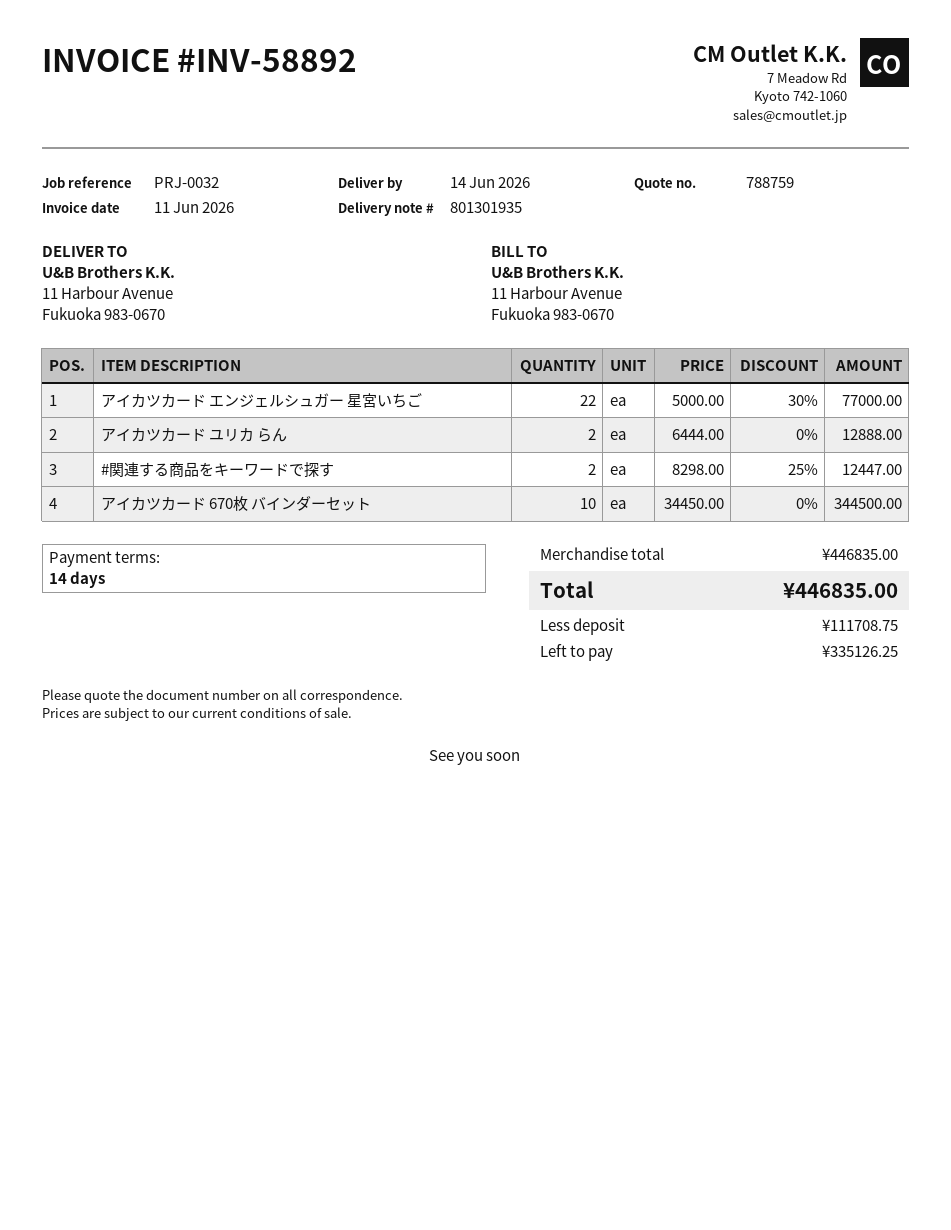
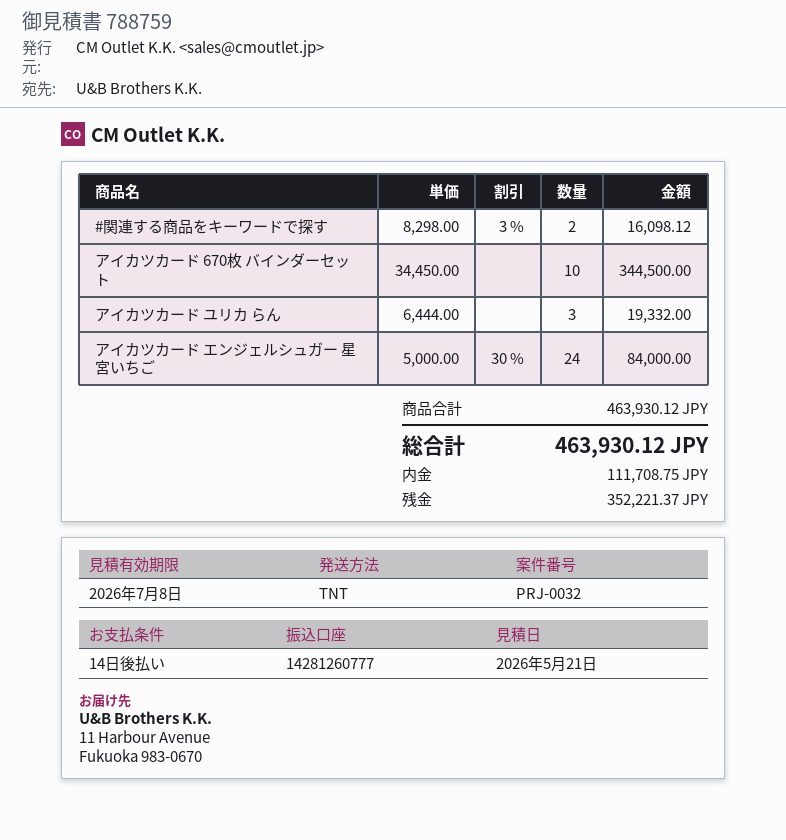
アイカツカード エンジェルシュガー 星宮いちご: 22 x 5000.00 - 30% = 77000.00 -> 24 x 5000.00 - 30% = 84000.00
アイカツカード ユリカ らん: 2 x 6444.00 = 12888.00 -> 3 x 6444.00 = 19332.00
#関連する商品をキーワードで探す: 2 x 8298.00 - 25% = 12447.00 -> 2 x 8298.00 - 3% = 16098.12
subtotal: 446835.00 -> 463930.12
total: 446835.00 -> 463930.12
balance: 335126.25 -> 352221.37

